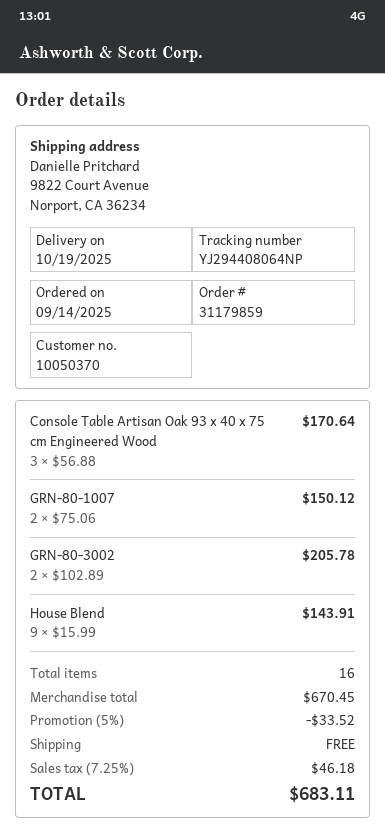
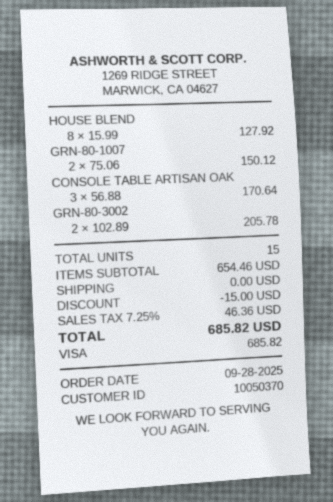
order date: 2025-09-14 -> 2025-09-28
House Blend: 9 x 15.99 = 143.91 -> 8 x 15.99 = 127.92
total quantity: 16 -> 15
subtotal: 670.45 -> 654.46
discount: 33.52 -> 15.00
tax: 7.25% = 46.18 -> 7.25% = 46.36
total: 683.11 -> 685.82

